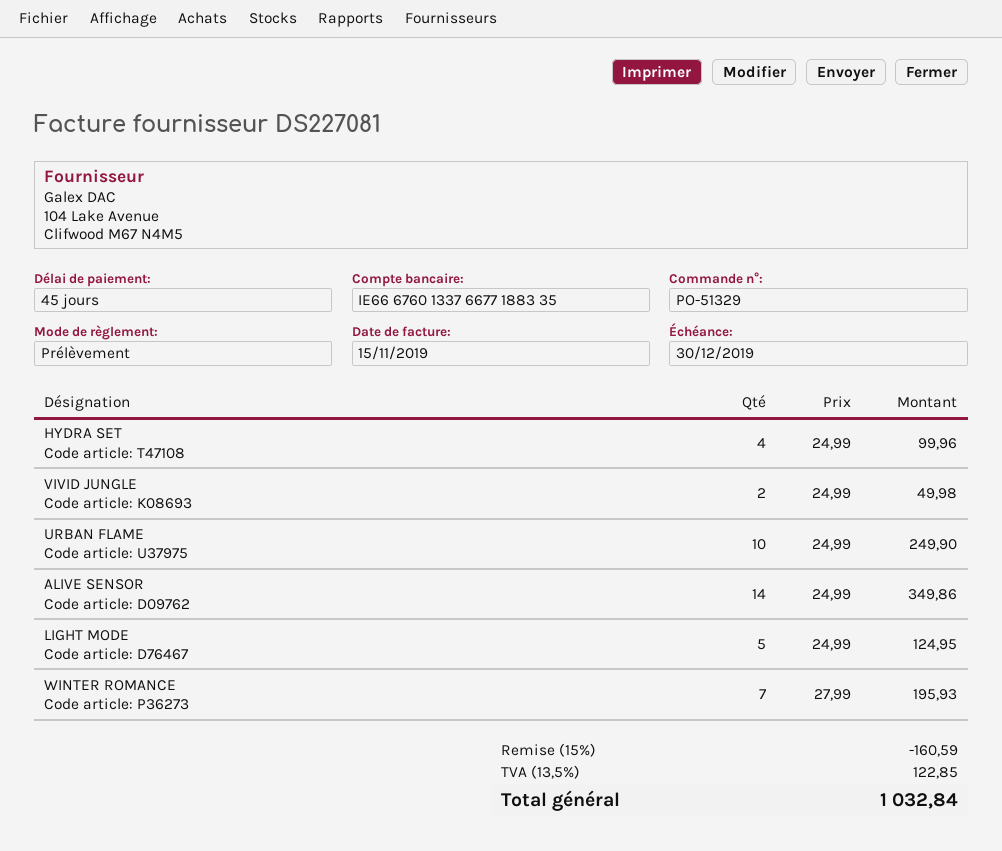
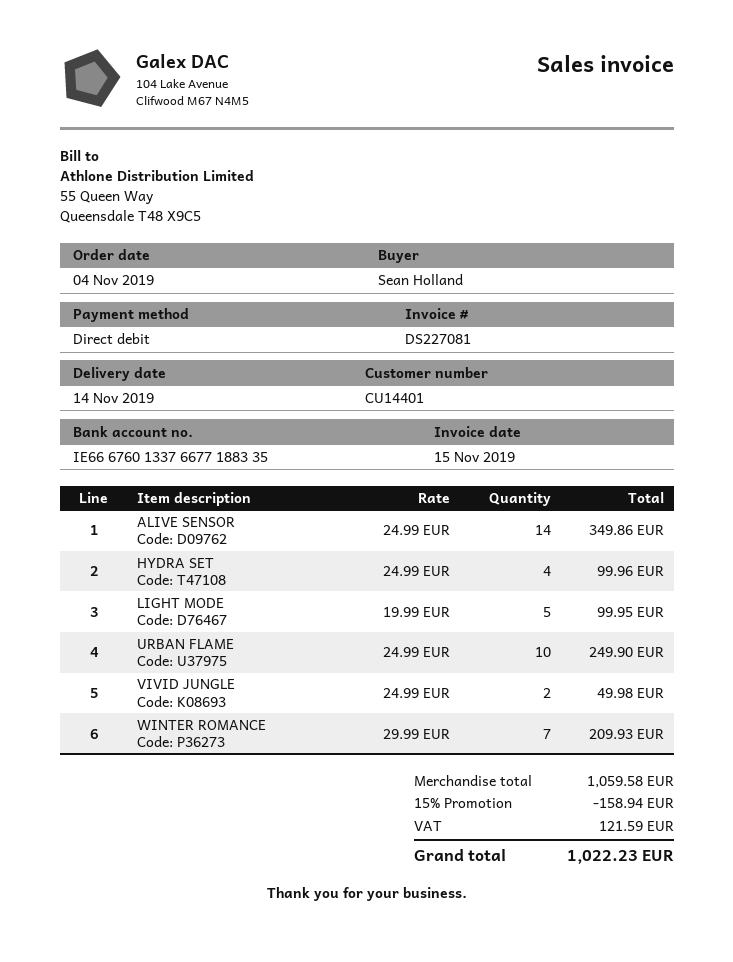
LIGHT MODE: 5 x 24.99 = 124.95 -> 5 x 19.99 = 99.95
WINTER ROMANCE: 7 x 27.99 = 195.93 -> 7 x 29.99 = 209.93
discount: 15% = 160.59 -> 15% = 158.94
tax: 122.85 -> 121.59
total: 1032.84 -> 1022.23

